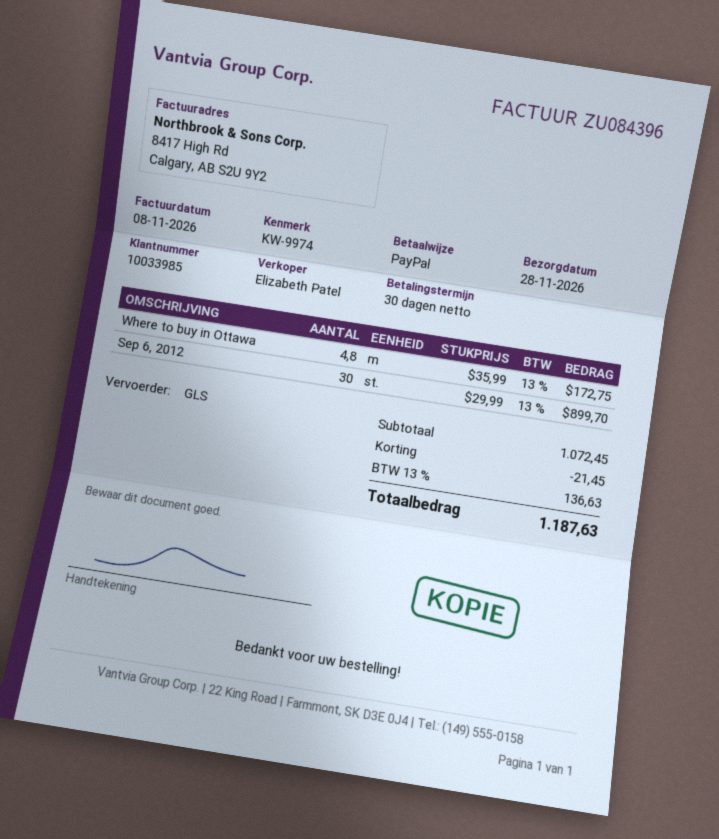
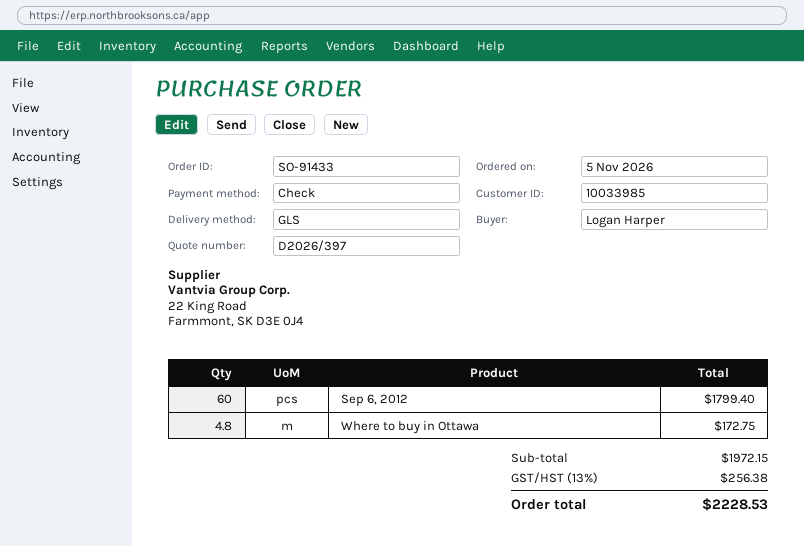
payment method: PayPal -> cheque
Sep 6, 2012: 30 for 899.70 -> 60 for 1799.40
subtotal: 1072.45 -> 1972.15
discount: 21.45 -> none
tax: 13% = 136.63 -> 13% = 256.38
total: 1187.63 -> 2228.53

